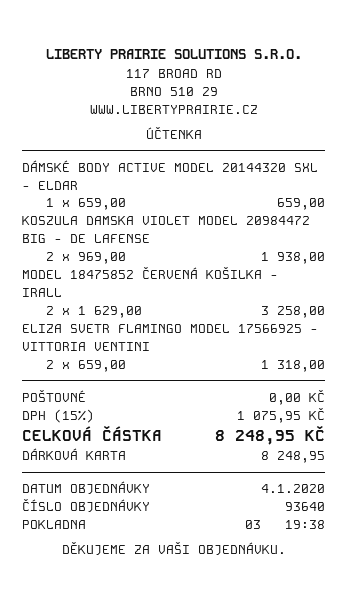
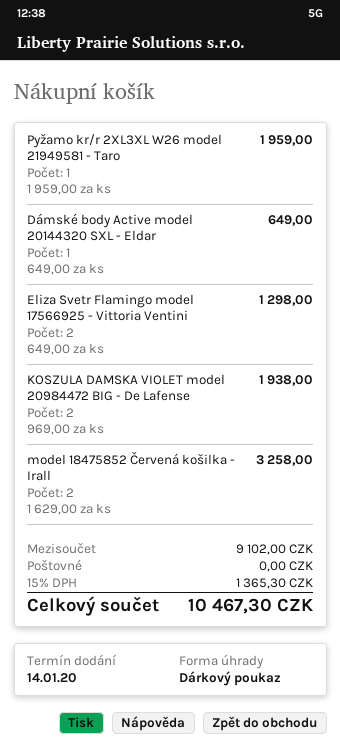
DÁMSKÉ BODY ACTIVE MODEL 20144320 SXL - ELDAR: 1 x 659.00 = 659.00 -> 1 x 649.00 = 649.00
ELIZA SVETR FLAMINGO MODEL 17566925 - VITTORIA VENTINI: 2 x 659.00 = 1318.00 -> 2 x 649.00 = 1298.00
Pyžamo kr/r 2XL3XL W26 model 21949581 - Taro: none -> 1 x 1959.00 = 1959.00
tax: 15% = 1075.95 -> 15% = 1365.30
total: 8248.95 -> 10467.30

